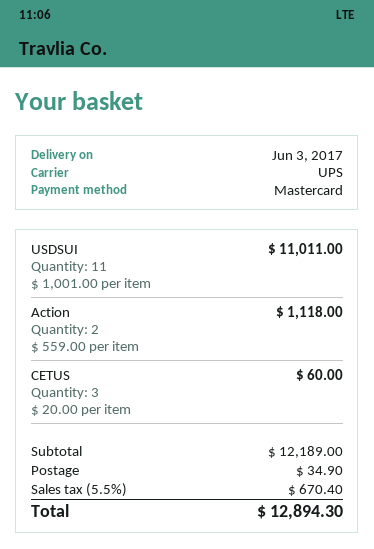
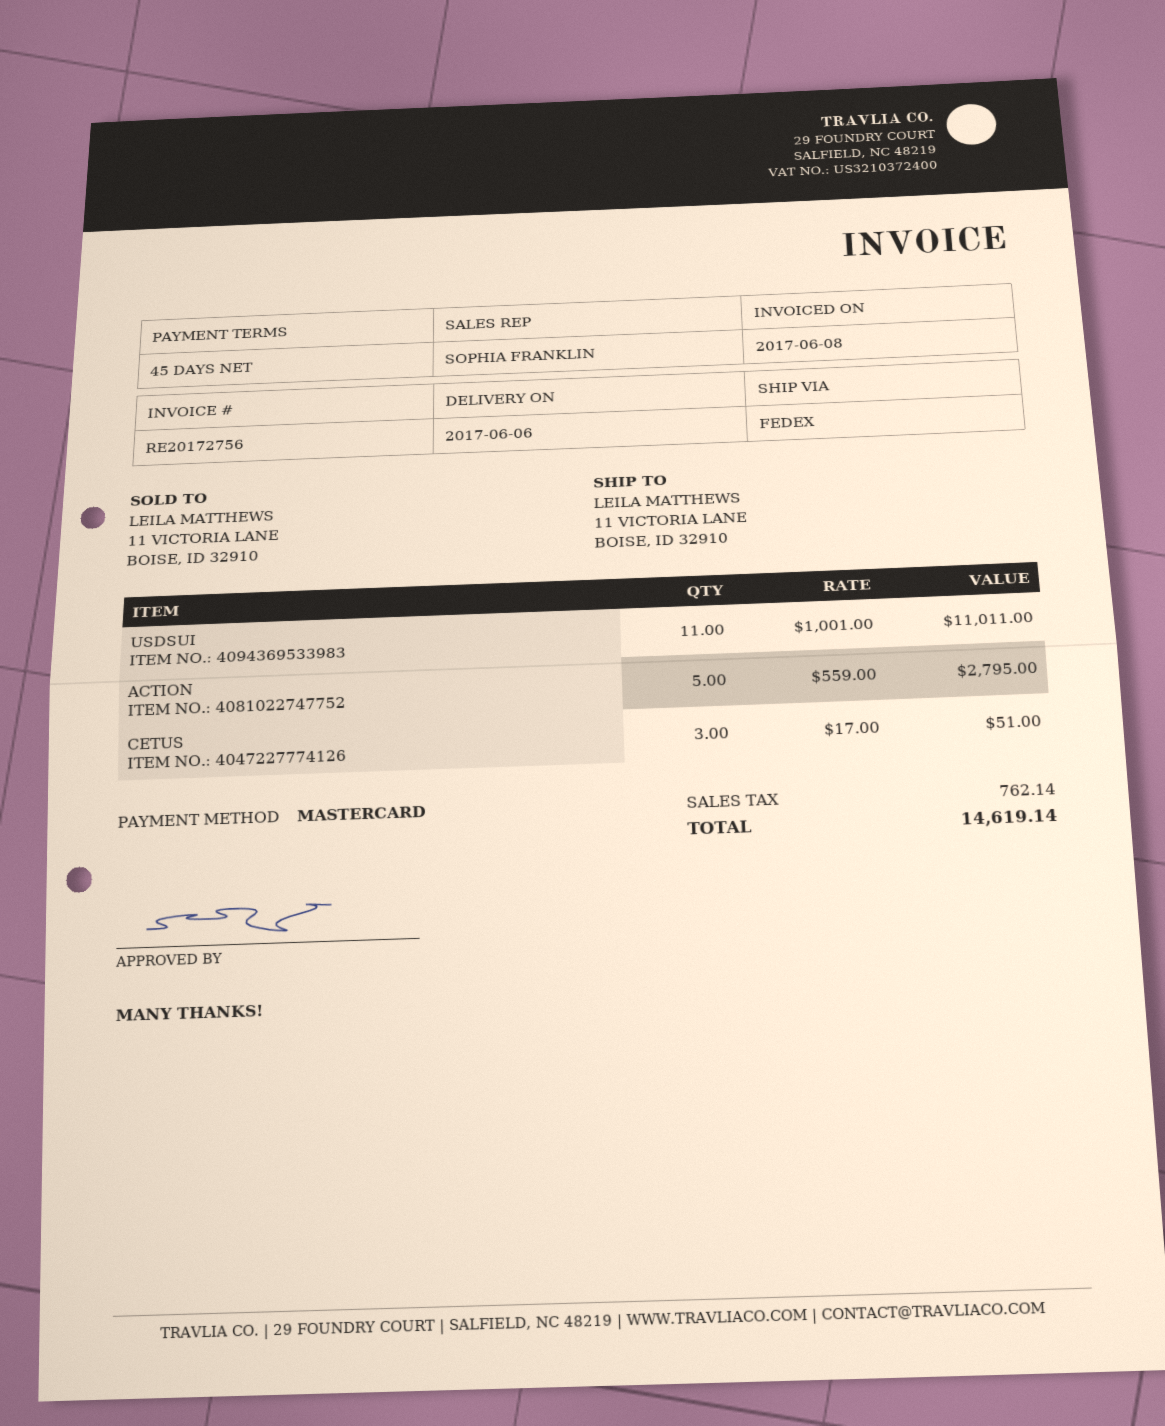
delivery date: 2017-06-03 -> 2017-06-06
shipping method: UPS -> FedEx
Action: 2 x 559.00 = 1118.00 -> 5 x 559.00 = 2795.00
CETUS: 3 x 20.00 = 60.00 -> 3 x 17.00 = 51.00
shipping: 34.90 -> none
tax: 670.40 -> 762.14
total: 12894.30 -> 14619.14

